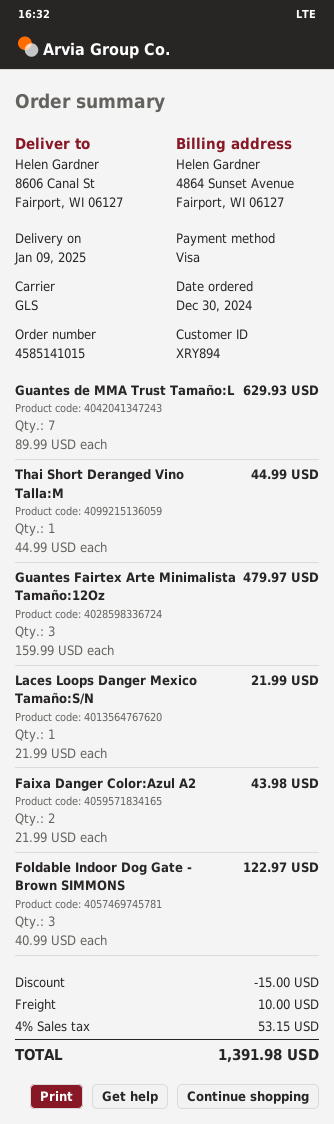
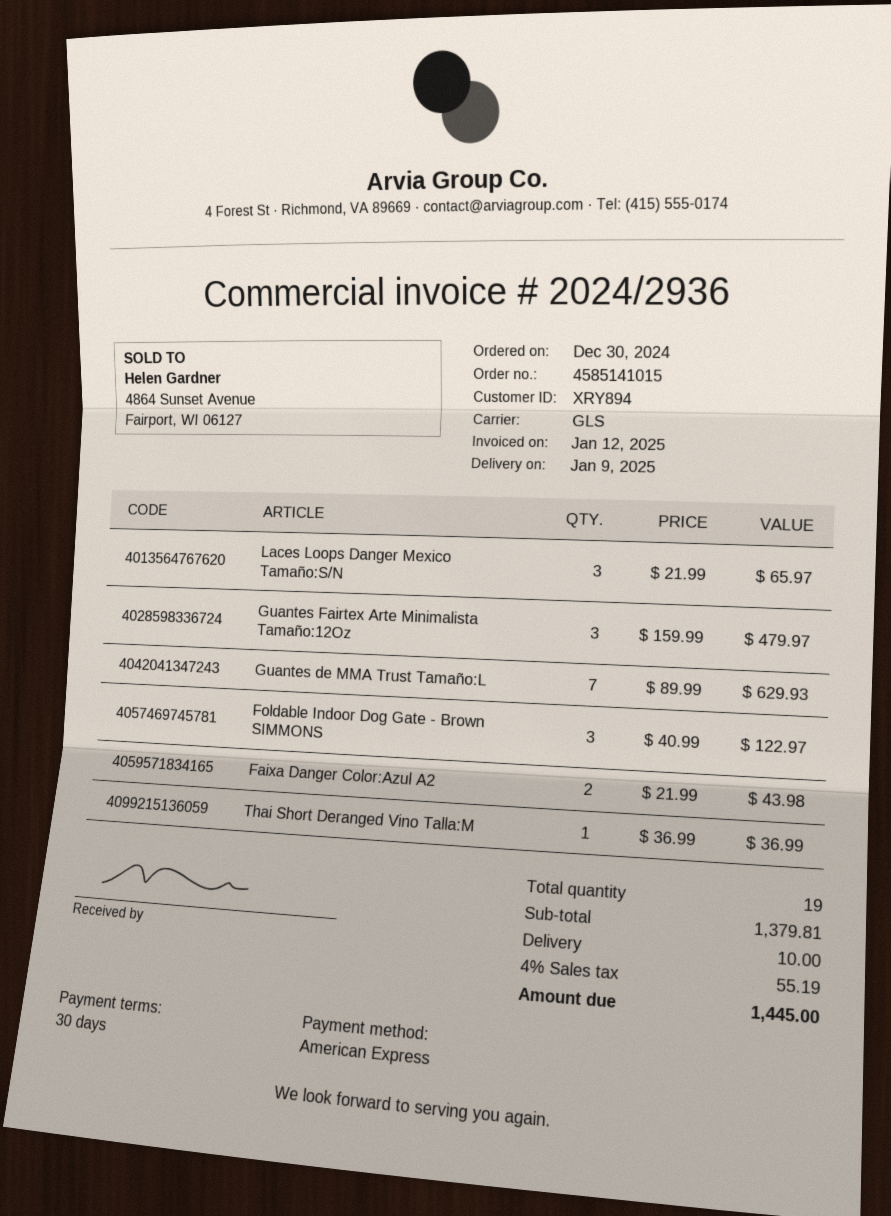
payment method: Visa -> American Express
Thai Short Deranged Vino Talla:M: 1 x 44.99 = 44.99 -> 1 x 36.99 = 36.99
Laces Loops Danger Mexico Tamaño:S/N: 1 x 21.99 = 21.99 -> 3 x 21.99 = 65.97
discount: 15.00 -> none
tax: 4% = 53.15 -> 4% = 55.19
total: 1391.98 -> 1445.00

